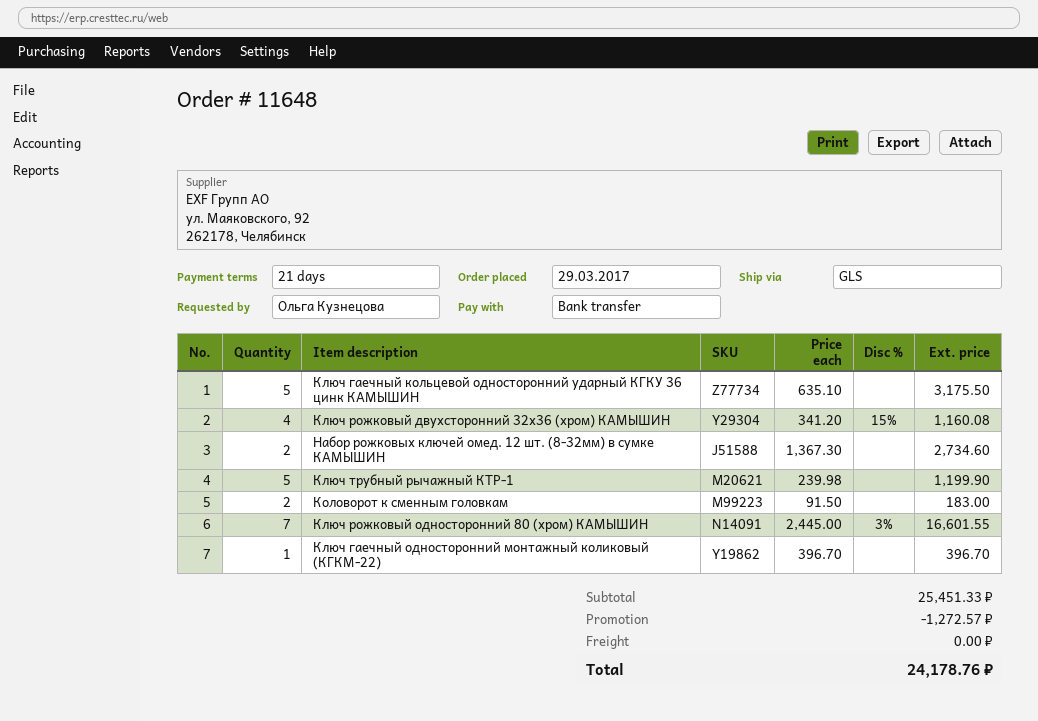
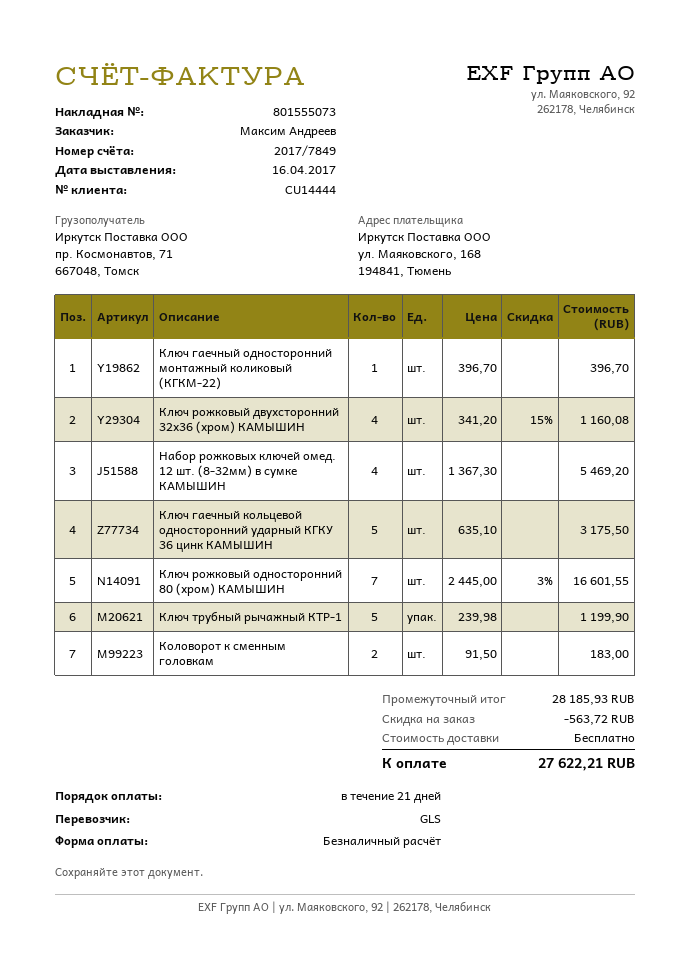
ordered by: Ольга Кузнецова -> Максим Андреев
Набор рожковых ключей омед. 12 шт. (8-32мм) в сумке КАМЫШИН: 2 x 1367.30 = 2734.60 -> 4 x 1367.30 = 5469.20
subtotal: 25451.33 -> 28185.93
discount: 1272.57 -> 563.72
total: 24178.76 -> 27622.21

